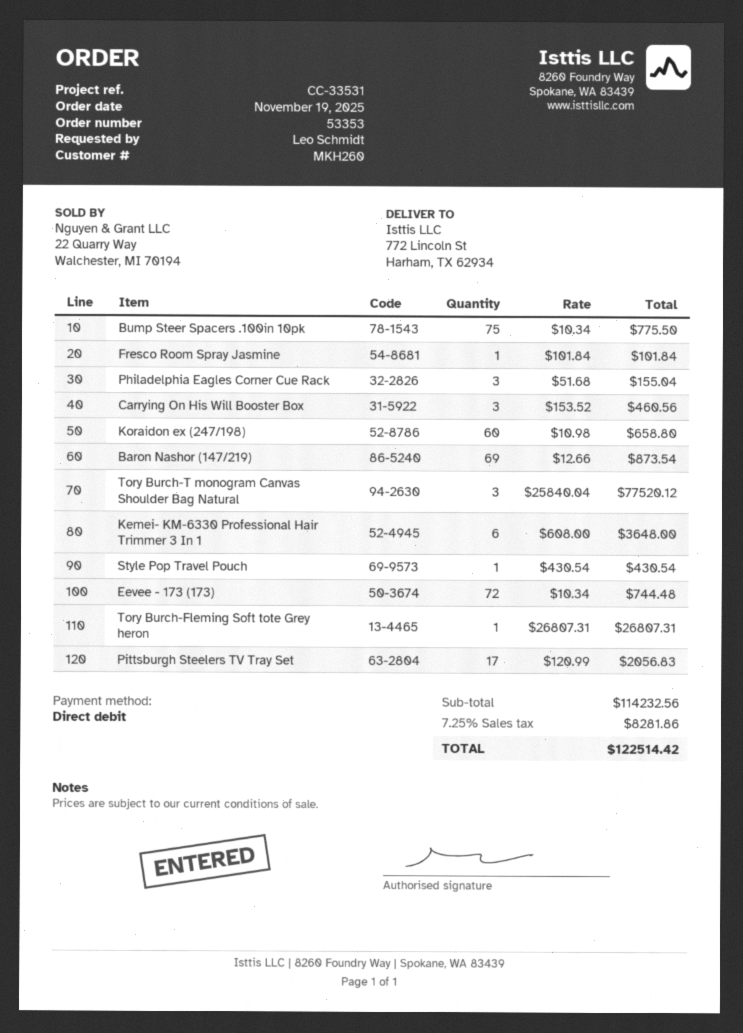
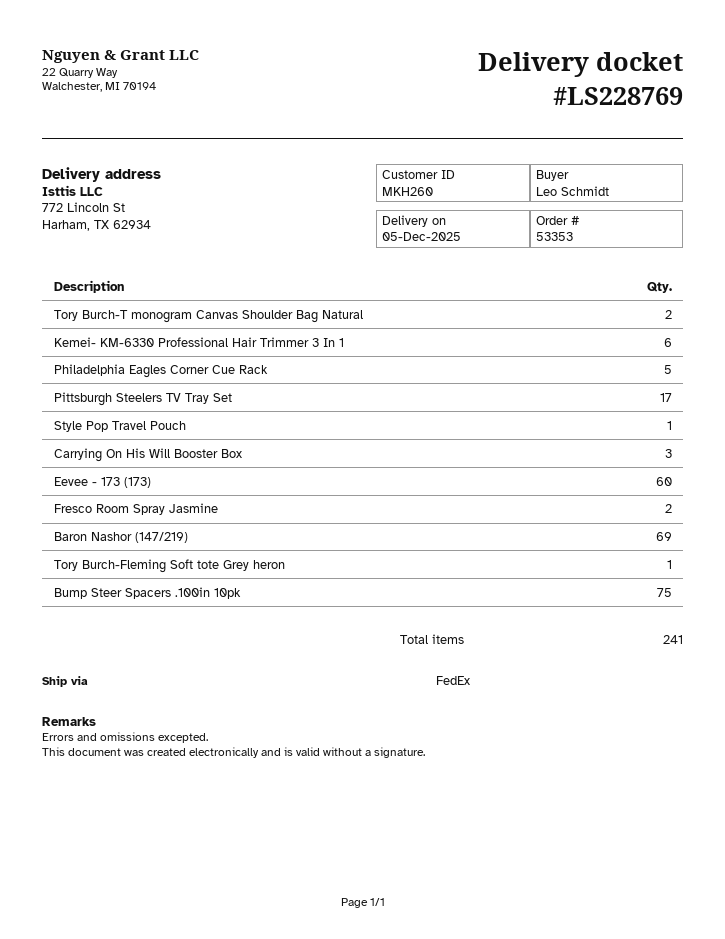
Fresco Room Spray Jasmine: 1 -> 2
Philadelphia Eagles Corner Cue Rack: 3 -> 5
Koraidon ex (247/198): 60 -> none
Tory Burch-T monogram Canvas Shoulder Bag Natural: 3 -> 2
Eevee - 173 (173): 72 -> 60

